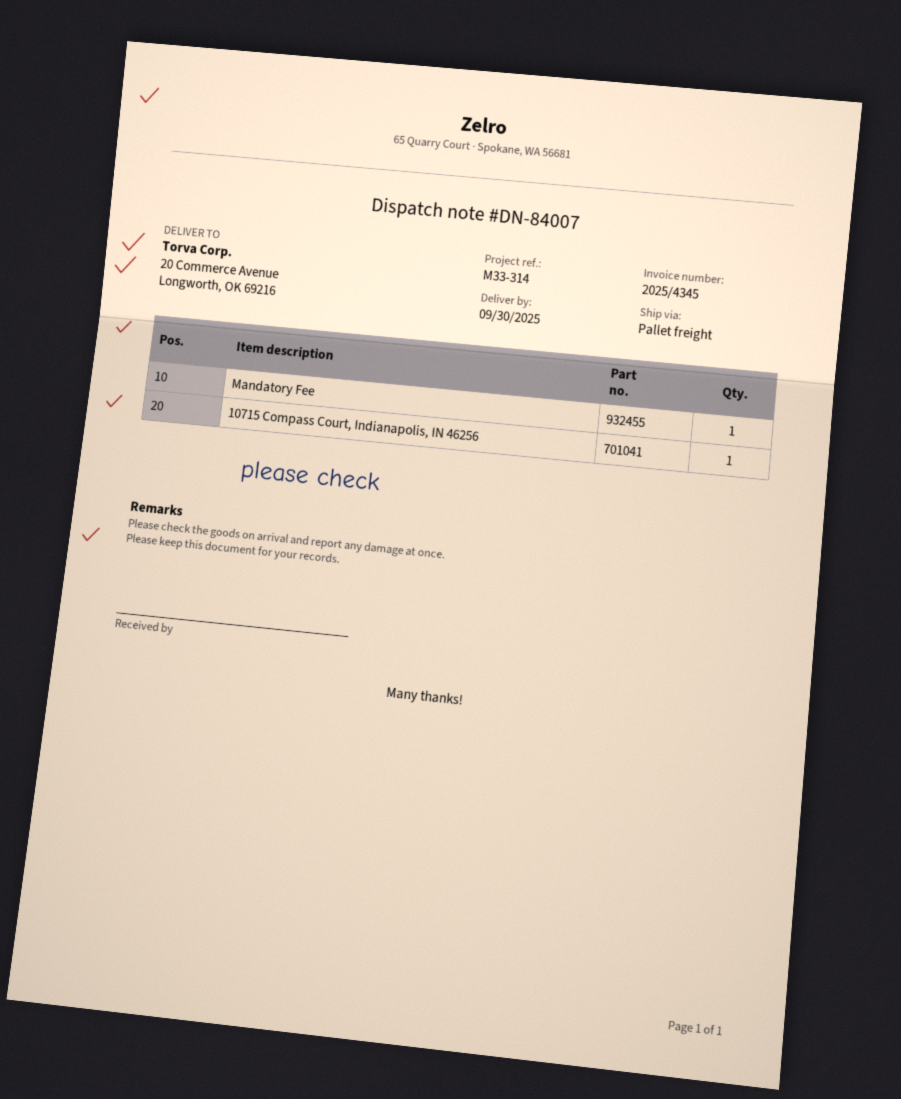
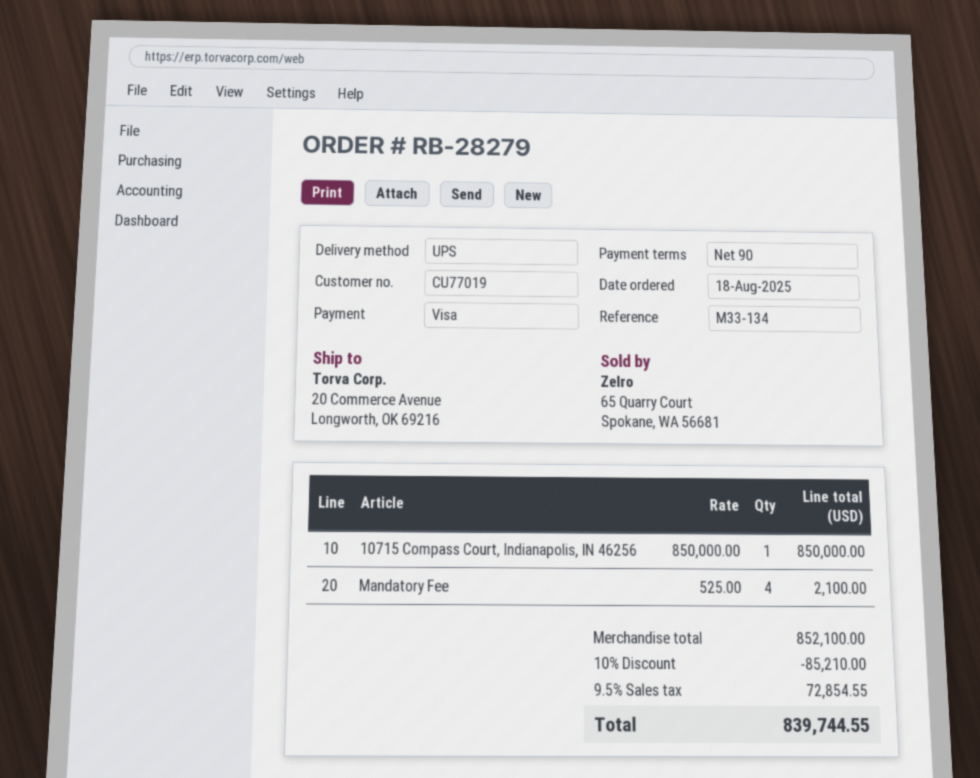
reference: M33-314 -> M33-134
shipping method: pallet freight -> UPS
Mandatory Fee: 1 -> 4

